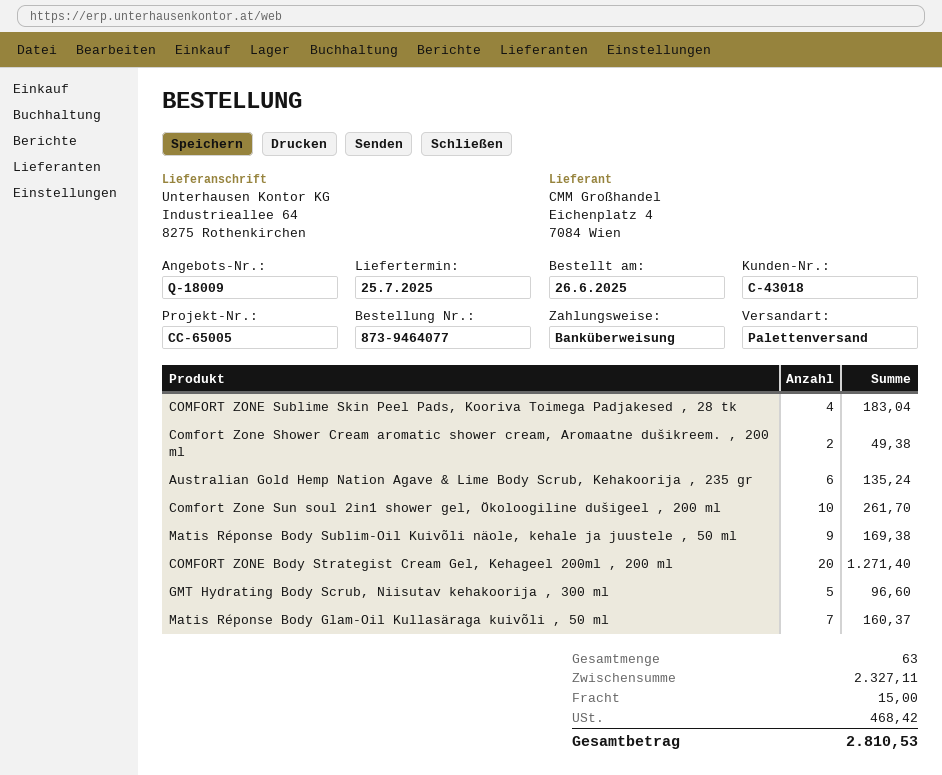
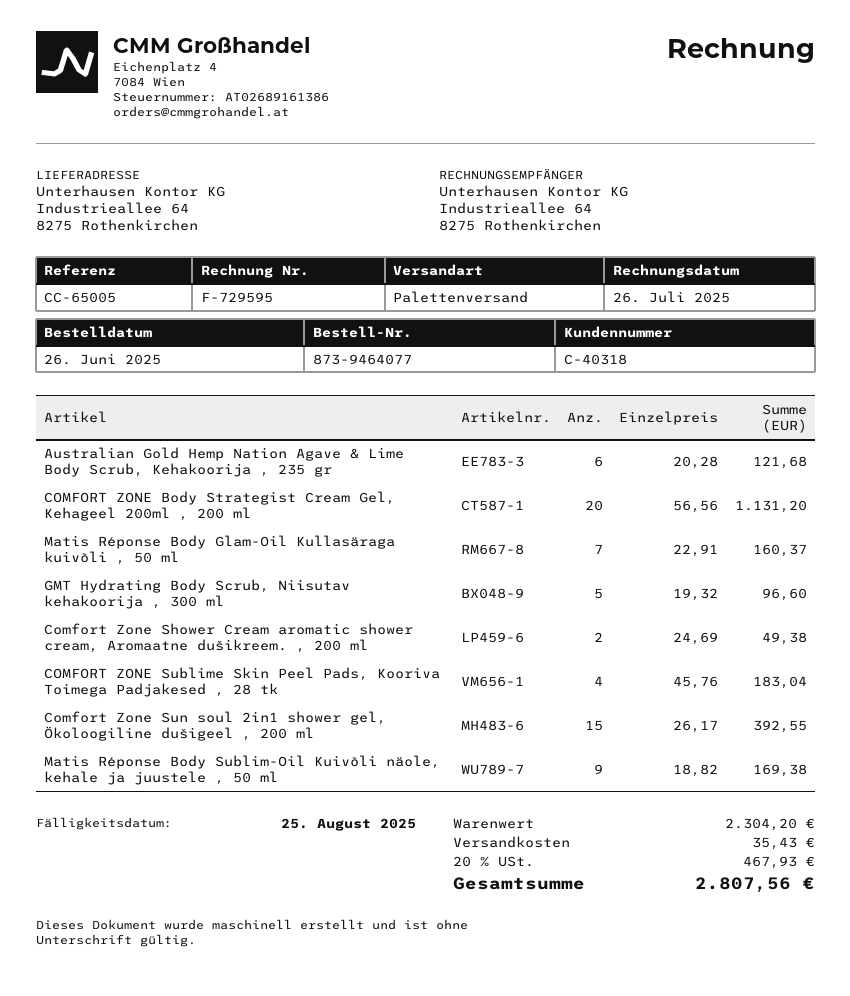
customer number: C-43018 -> C-40318
Australian Gold Hemp Nation Agave & Lime Body Scrub, Kehakoorija , 235 gr: 6 for 135.24 -> 6 for 121.68
Comfort Zone Sun soul 2in1 shower gel, Ökoloogiline dušigeel , 200 ml: 10 for 261.70 -> 15 for 392.55
COMFORT ZONE Body Strategist Cream Gel, Kehageel 200ml , 200 ml: 20 for 1271.40 -> 20 for 1131.20
subtotal: 2327.11 -> 2304.20
shipping: 15.00 -> 35.43
tax: 468.42 -> 467.93
total: 2810.53 -> 2807.56

